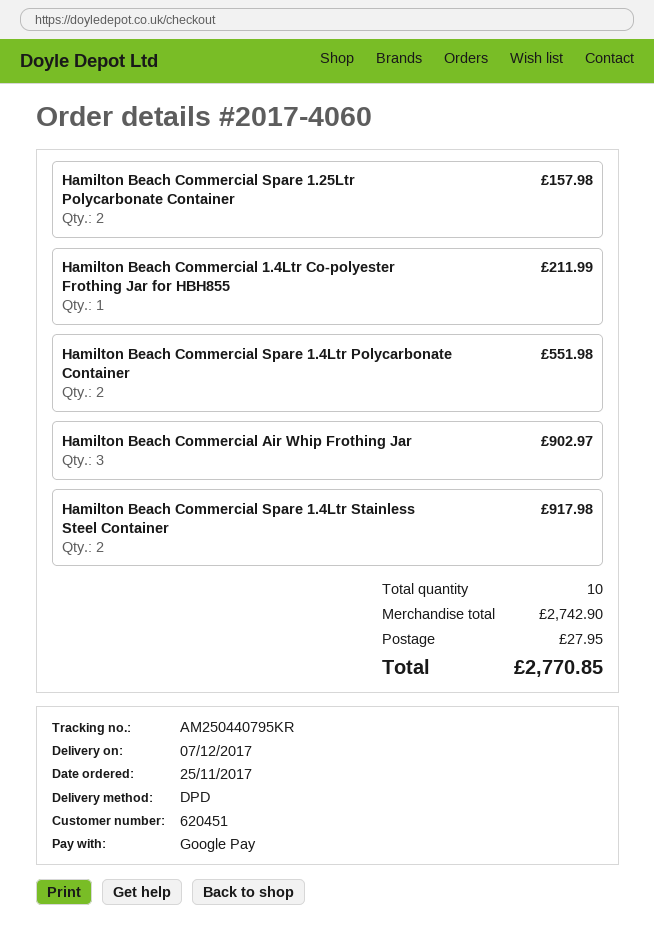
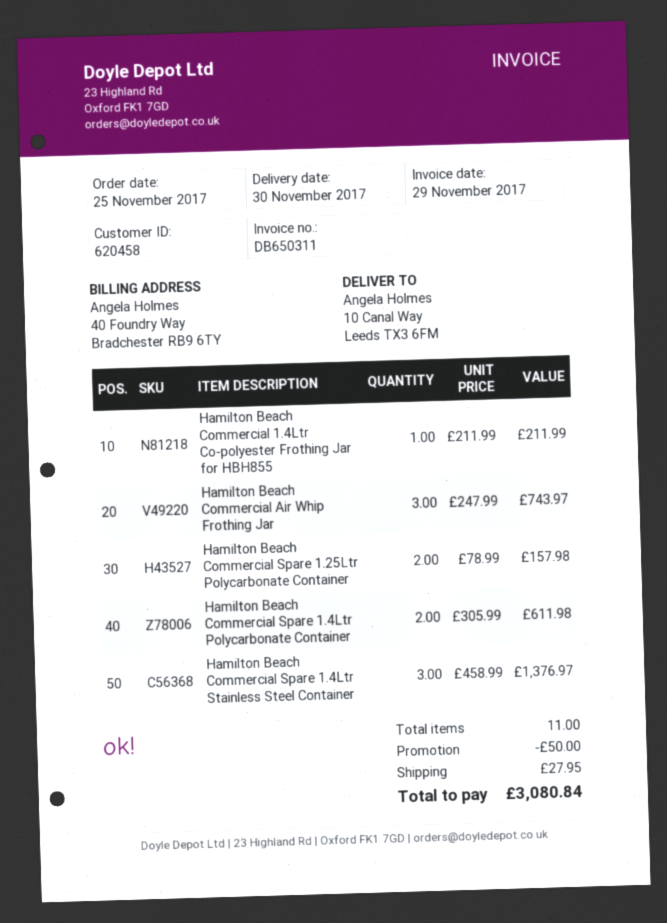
delivery date: 2017-12-07 -> 2017-11-30
customer number: 620451 -> 620458
Hamilton Beach Commercial Spare 1.4Ltr Polycarbonate Container: 2 for 551.98 -> 2 for 611.98
Hamilton Beach Commercial Air Whip Frothing Jar: 3 for 902.97 -> 3 for 743.97
Hamilton Beach Commercial Spare 1.4Ltr Stainless Steel Container: 2 for 917.98 -> 3 for 1376.97
total quantity: 10 -> 11
discount: none -> 50.00
total: 2770.85 -> 3080.84

